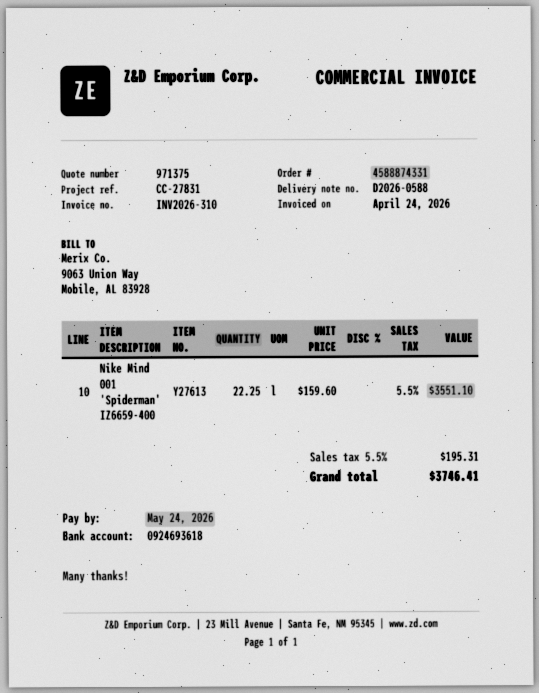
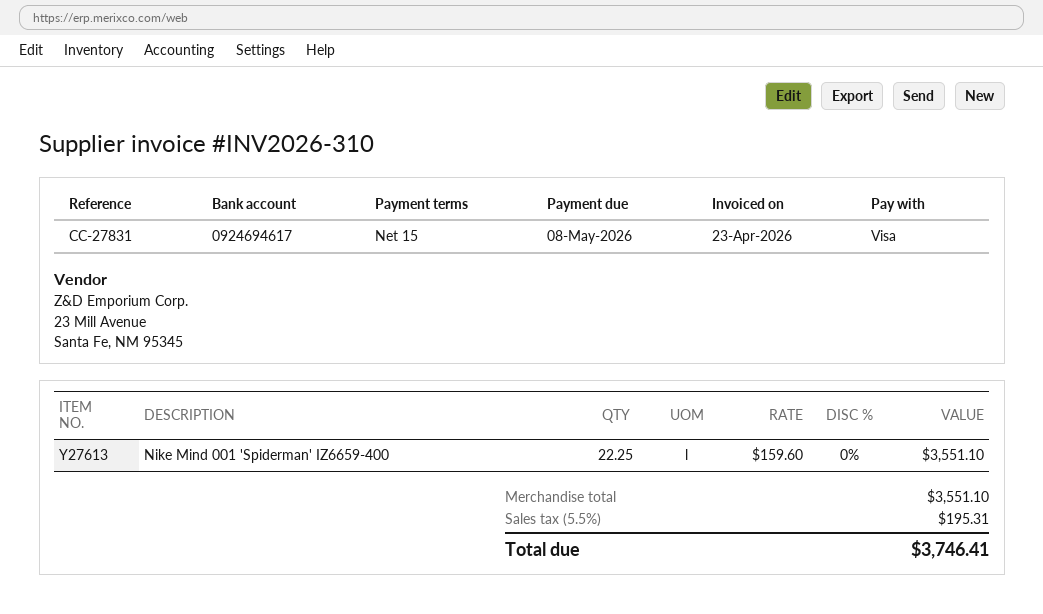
invoice date: 2026-04-24 -> 2026-04-23
due date: 2026-05-24 -> 2026-05-08
bank account: 0924693618 -> 0924694617

